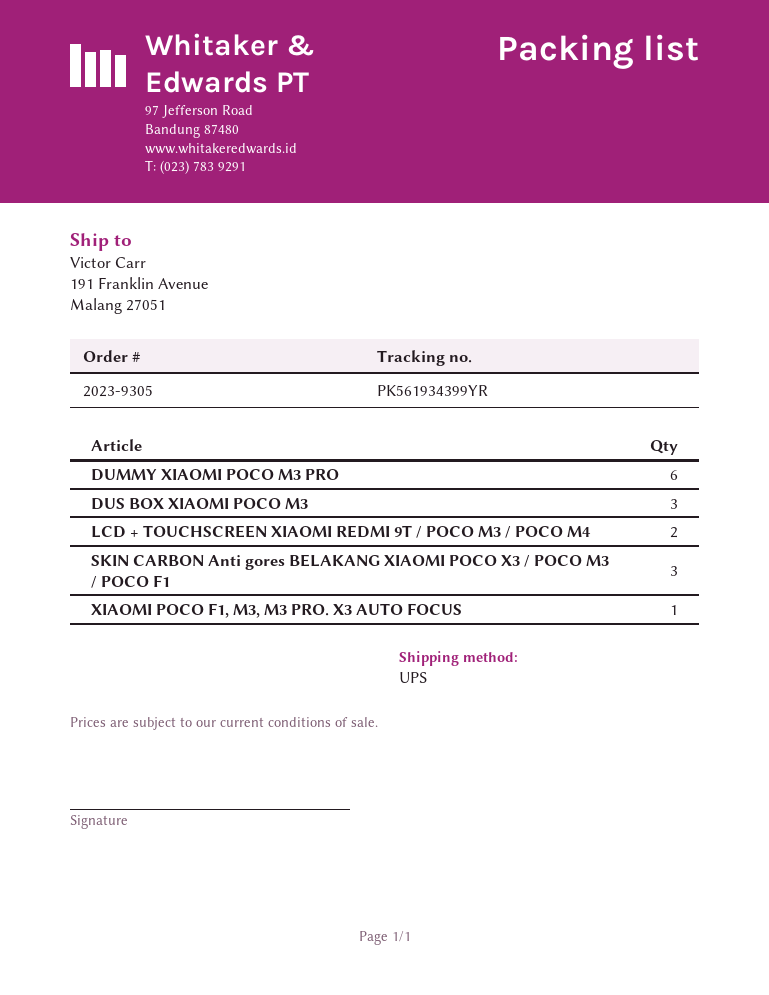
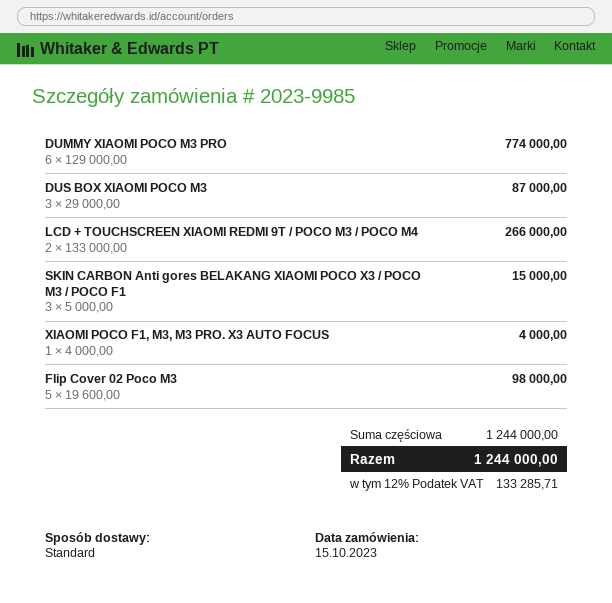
order number: 2023-9305 -> 2023-9985
shipping method: UPS -> standard
Flip Cover 02 Poco M3: none -> 5

